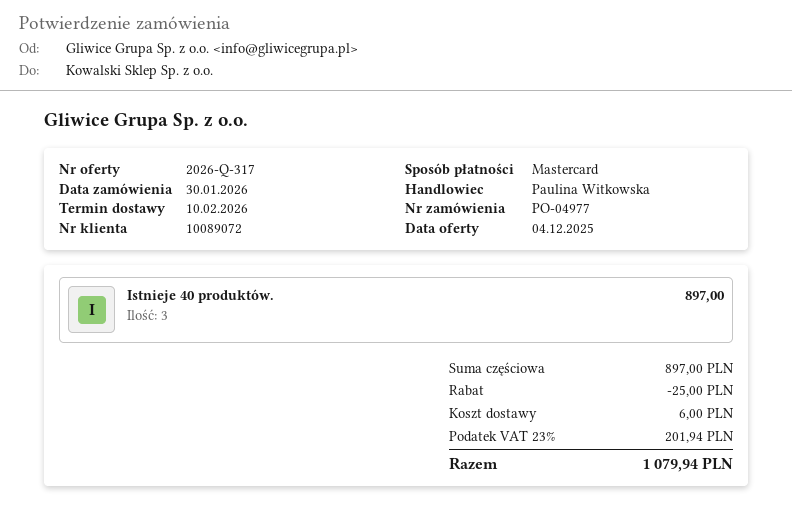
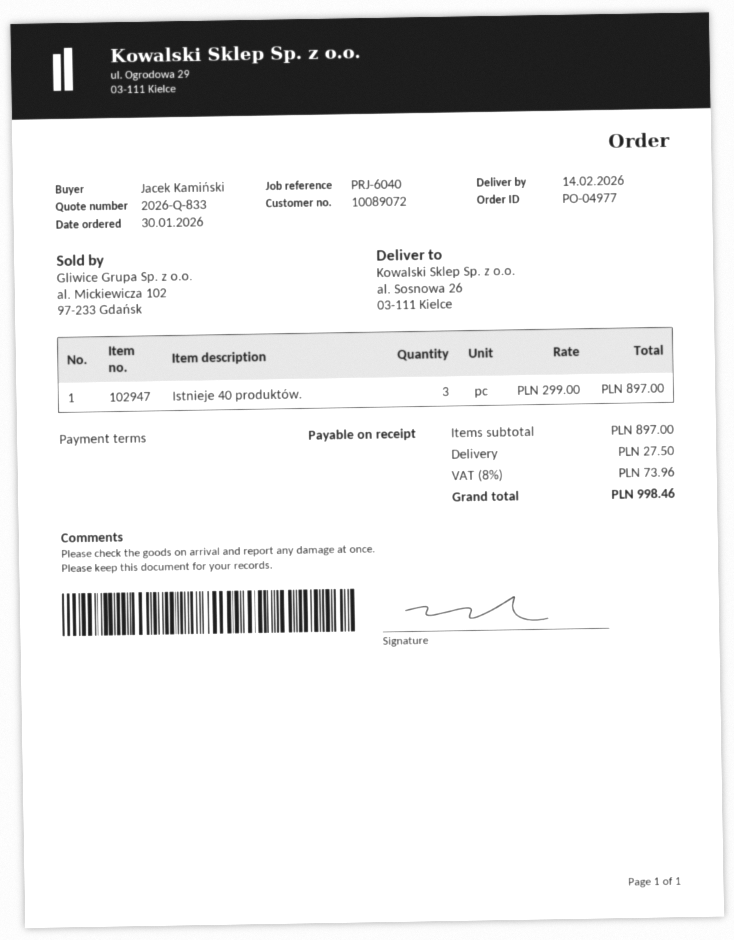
quote number: 2026-Q-317 -> 2026-Q-833
delivery date: 2026-02-10 -> 2026-02-14
discount: 25.00 -> none
shipping: 6.00 -> 27.50
tax: 23% = 201.94 -> 8% = 73.96
total: 1079.94 -> 998.46

